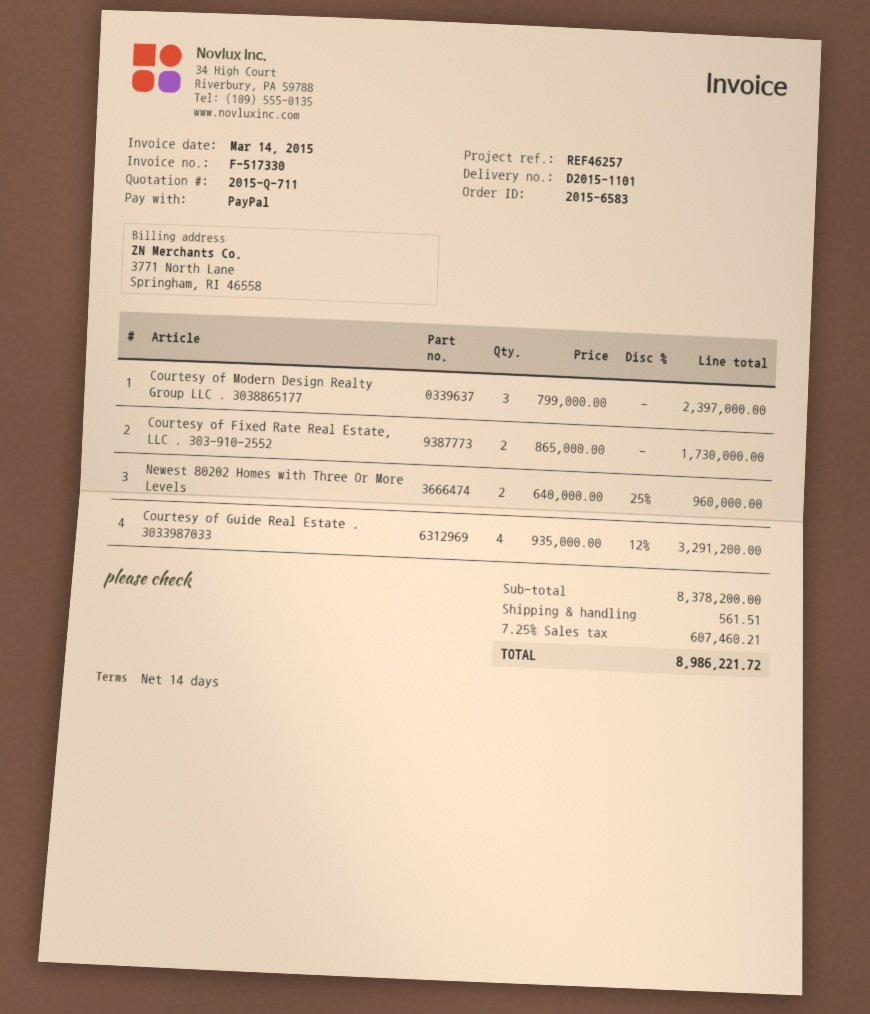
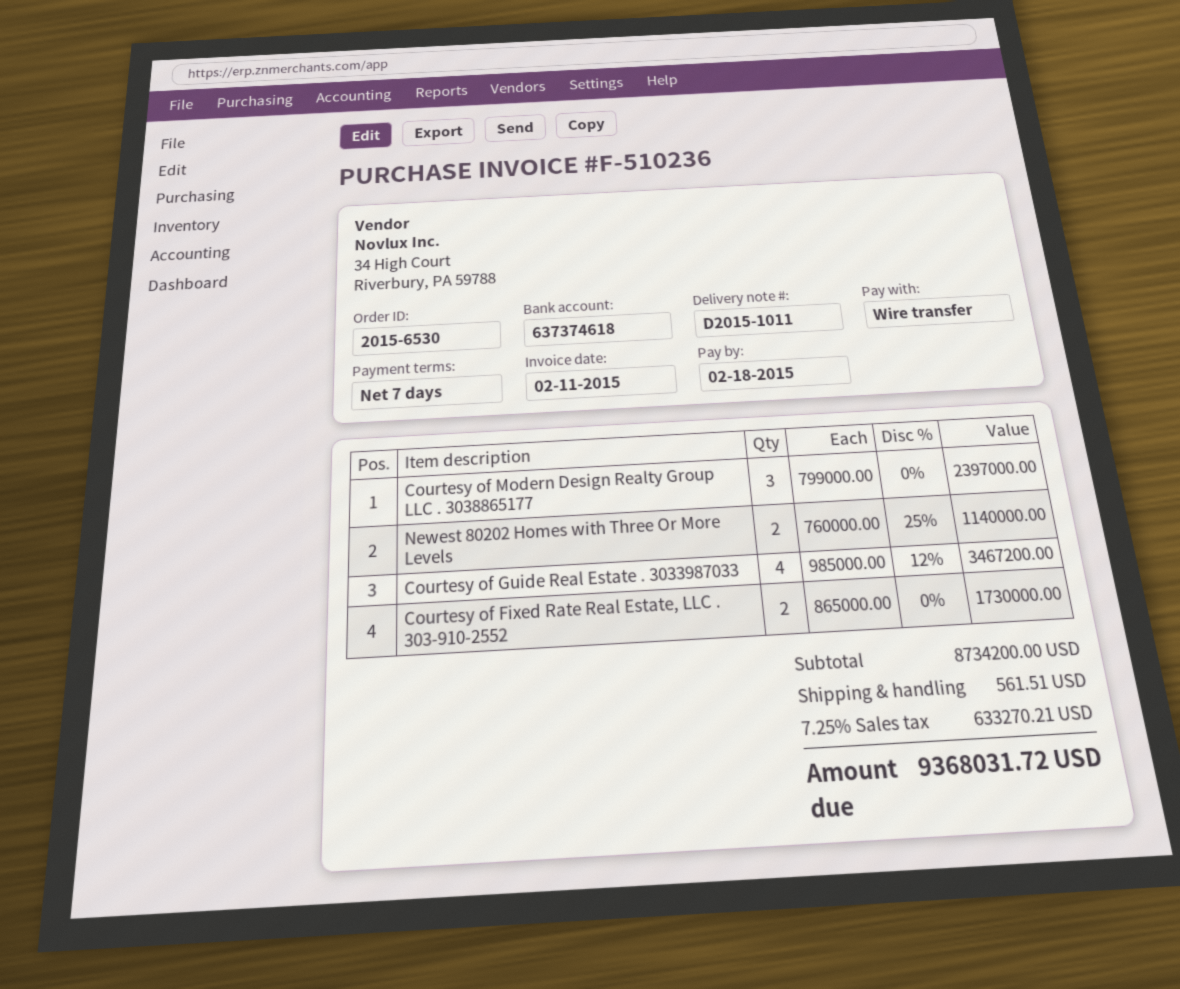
order number: 2015-6583 -> 2015-6530
delivery note number: D2015-1101 -> D2015-1011
invoice number: F-517330 -> F-510236
invoice date: 2015-03-14 -> 2015-02-11
payment terms: 14 days -> 7 days
payment method: PayPal -> bank transfer
Newest 80202 Homes with Three Or More Levels: 2 x 640000.00 - 25% = 960000.00 -> 2 x 760000.00 - 25% = 1140000.00
Courtesy of Guide Real Estate . 3033987033: 4 x 935000.00 - 12% = 3291200.00 -> 4 x 985000.00 - 12% = 3467200.00
subtotal: 8378200.00 -> 8734200.00
tax: 7.25% = 607460.21 -> 7.25% = 633270.21
total: 8986221.72 -> 9368031.72

